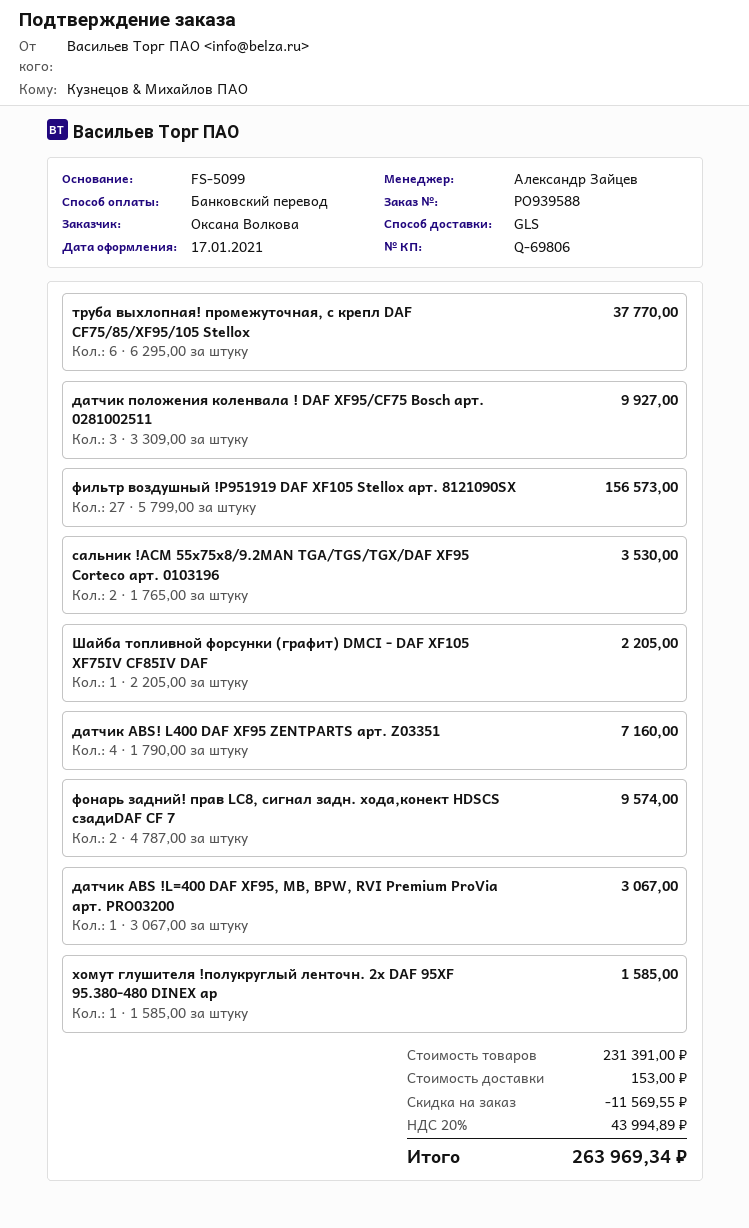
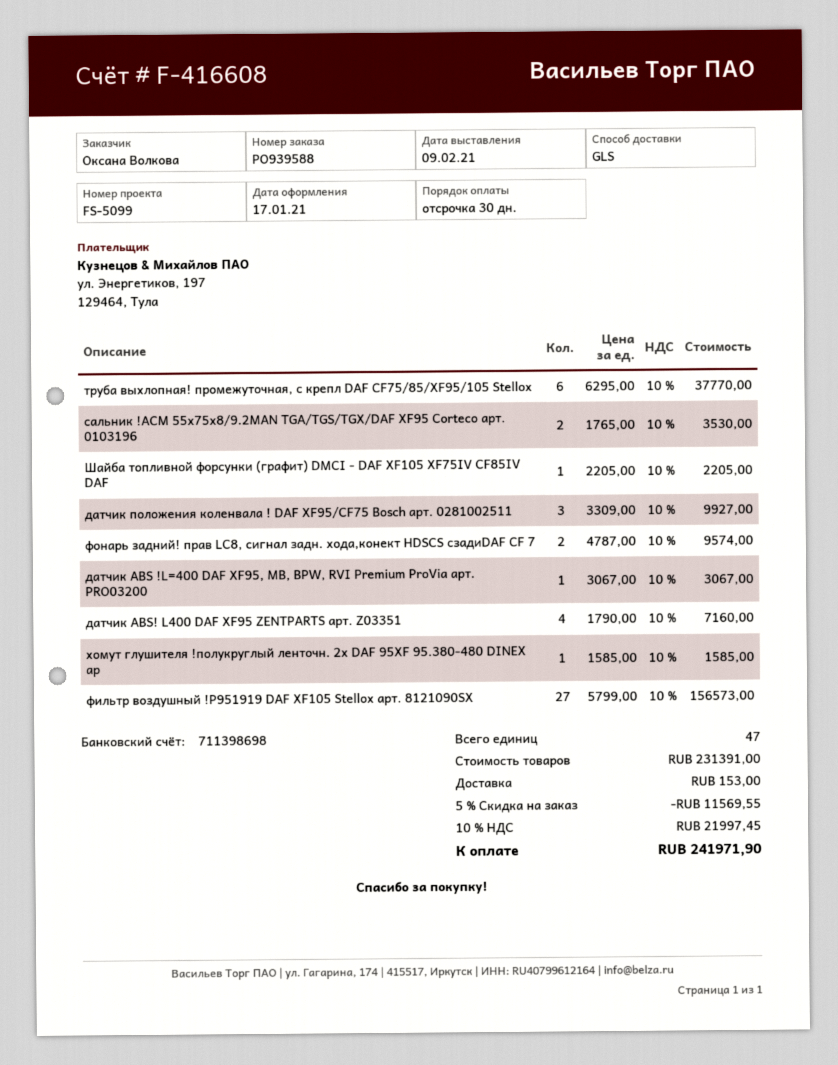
tax: 20% = 43994.89 -> 10% = 21997.45
total: 263969.34 -> 241971.90

